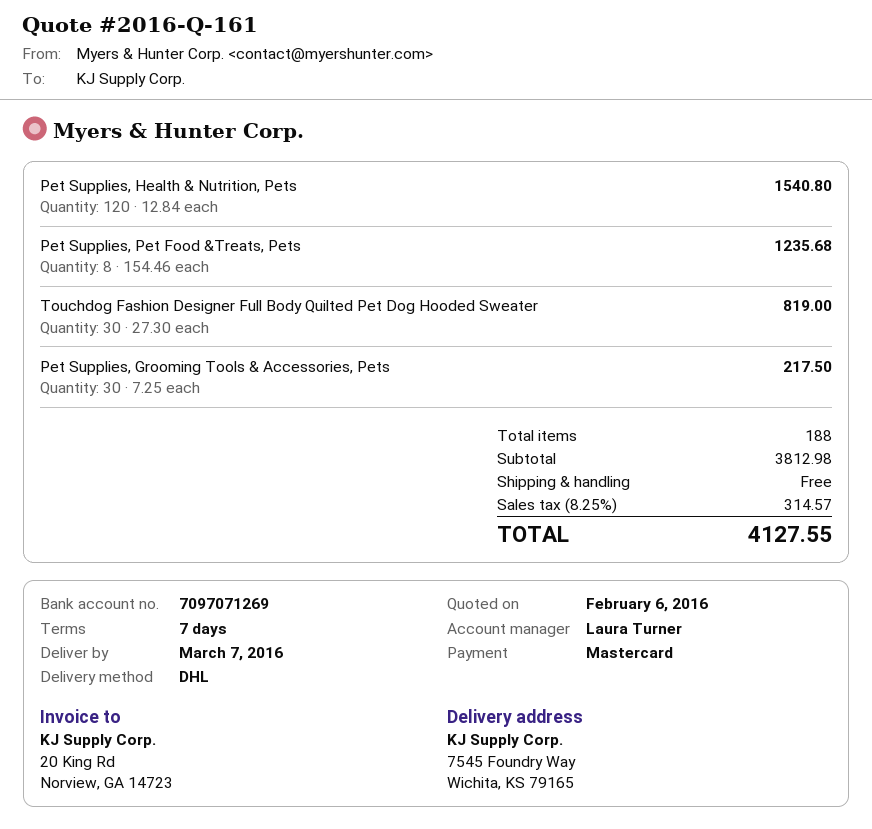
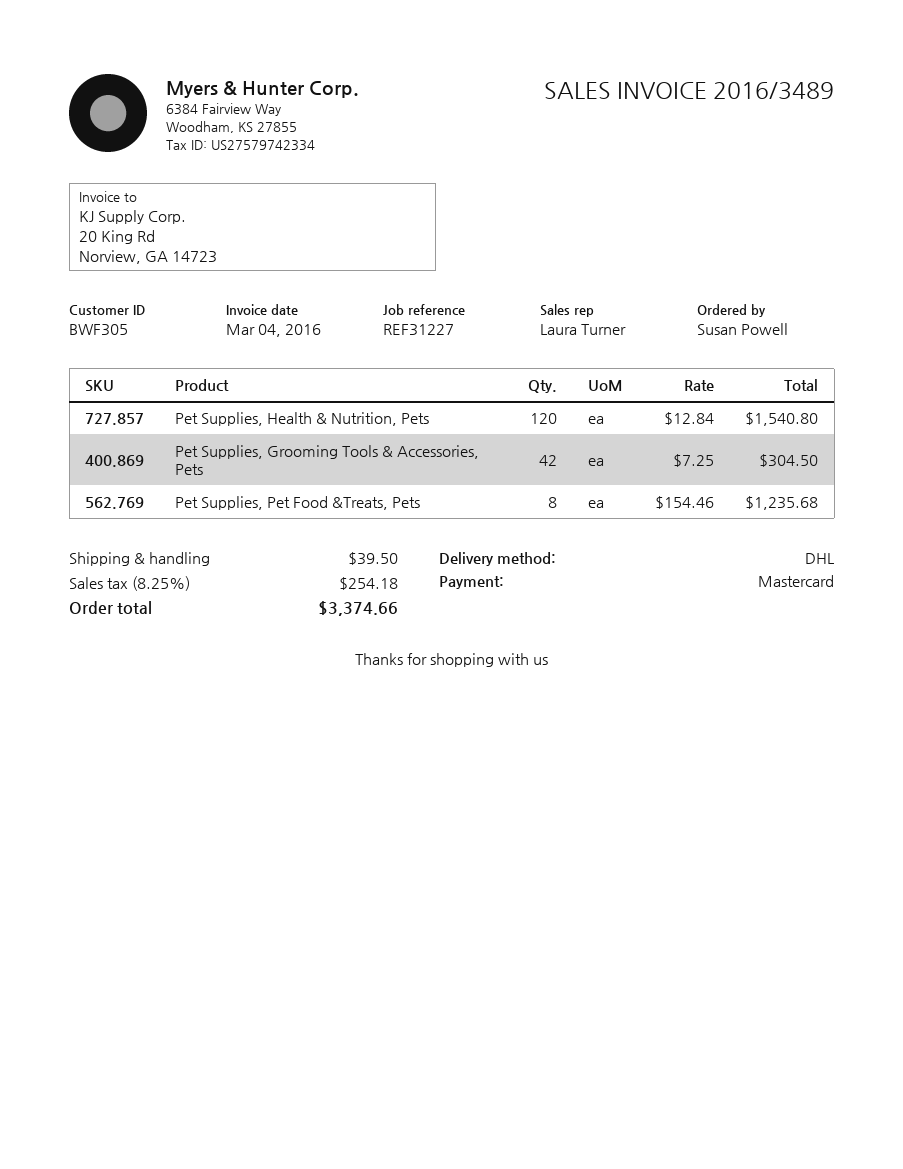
Touchdog Fashion Designer Full Body Quilted Pet Dog Hooded Sweater: 30 x 27.30 = 819.00 -> none
Pet Supplies, Grooming Tools & Accessories, Pets: 30 x 7.25 = 217.50 -> 42 x 7.25 = 304.50
shipping: 0.00 -> 39.50
tax: 8.25% = 314.57 -> 8.25% = 254.18
total: 4127.55 -> 3374.66

